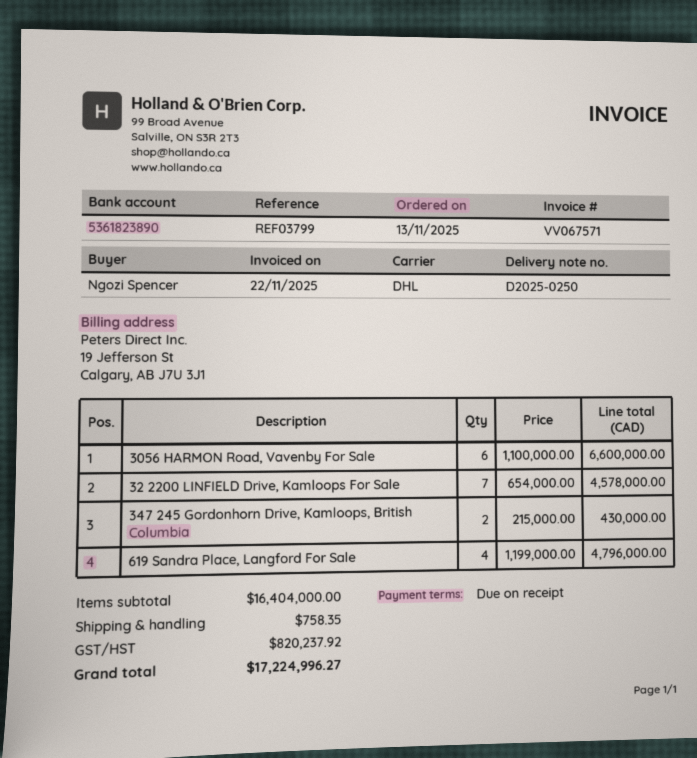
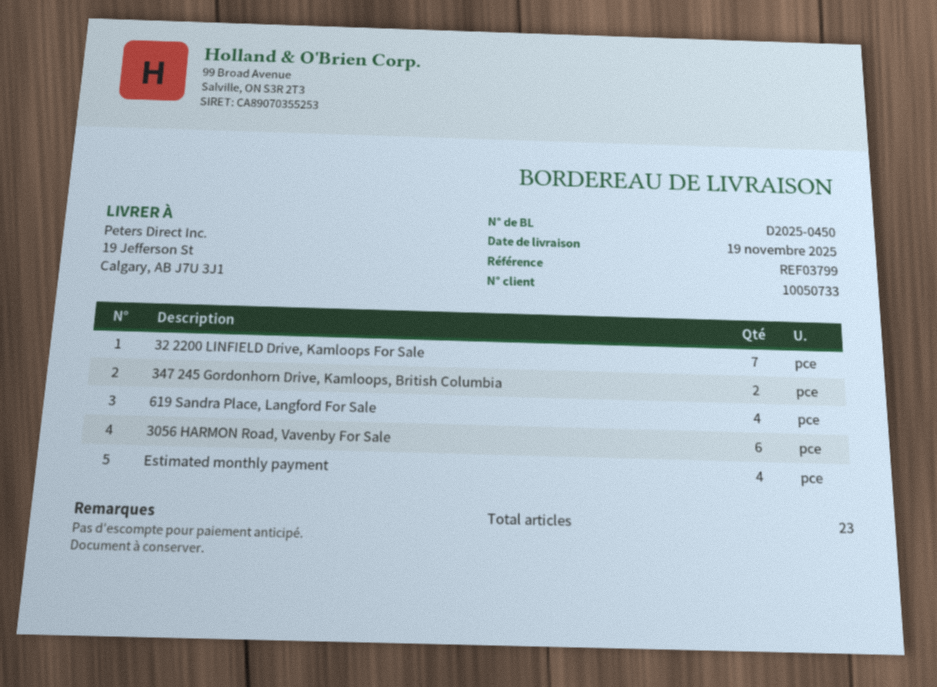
delivery note number: D2025-0250 -> D2025-0450
Estimated monthly payment: none -> 4

